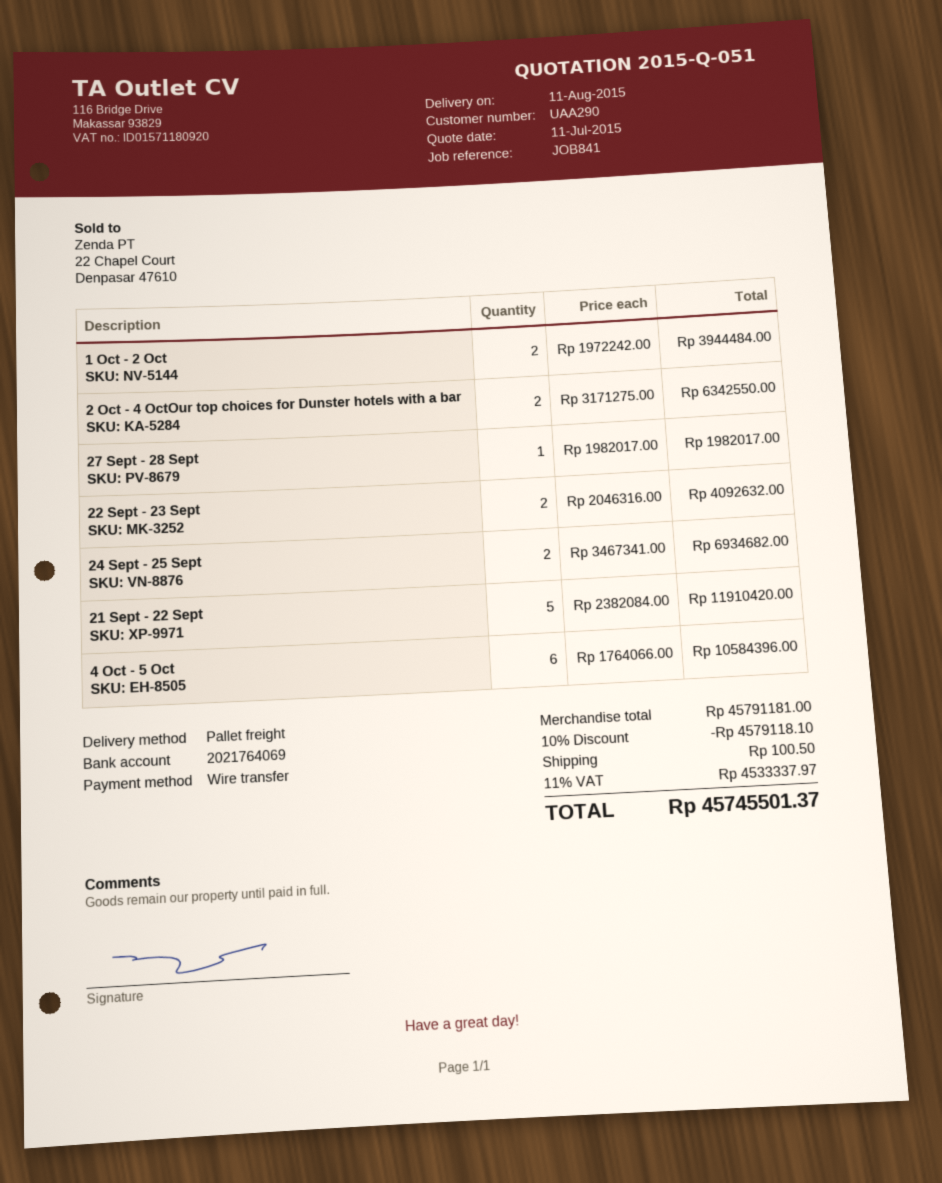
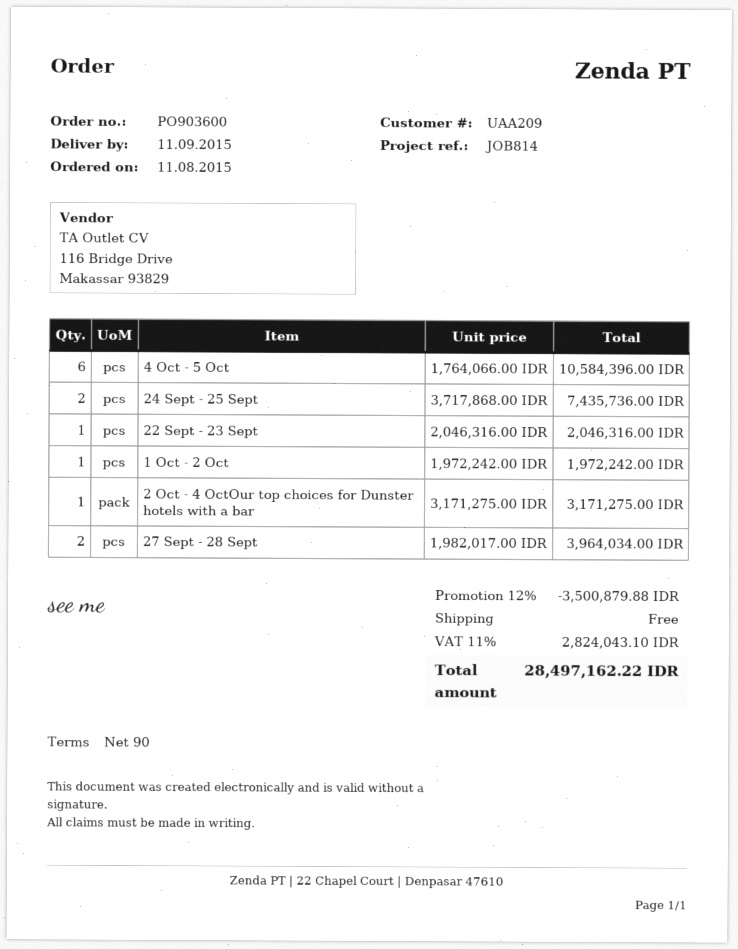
delivery date: 2015-08-11 -> 2015-09-11
customer number: UAA290 -> UAA209
reference: JOB841 -> JOB814
1 Oct - 2 Oct: 2 x 1972242.00 = 3944484.00 -> 1 x 1972242.00 = 1972242.00
2 Oct - 4 OctOur top choices for Dunster hotels with a bar: 2 x 3171275.00 = 6342550.00 -> 1 x 3171275.00 = 3171275.00
27 Sept - 28 Sept: 1 x 1982017.00 = 1982017.00 -> 2 x 1982017.00 = 3964034.00
22 Sept - 23 Sept: 2 x 2046316.00 = 4092632.00 -> 1 x 2046316.00 = 2046316.00
24 Sept - 25 Sept: 2 x 3467341.00 = 6934682.00 -> 2 x 3717868.00 = 7435736.00
21 Sept - 22 Sept: 5 x 2382084.00 = 11910420.00 -> none
discount: 10% = 4579118.10 -> 12% = 3500879.88
shipping: 100.50 -> 0.00
tax: 11% = 4533337.97 -> 11% = 2824043.10
total: 45745501.37 -> 28497162.22

